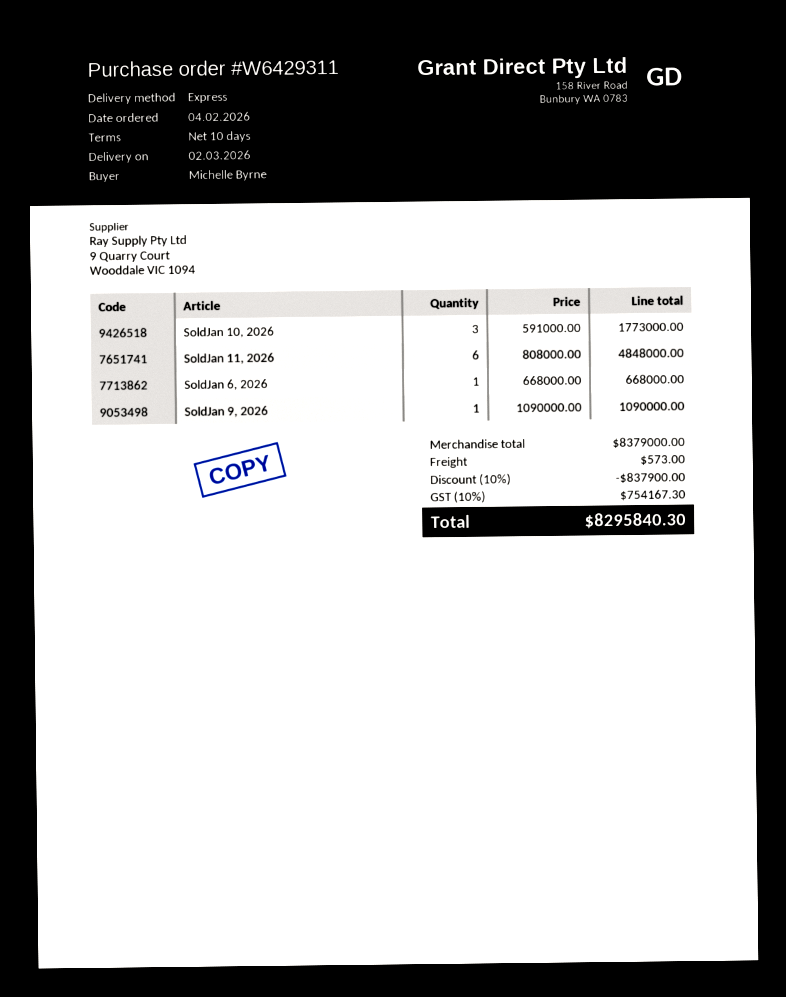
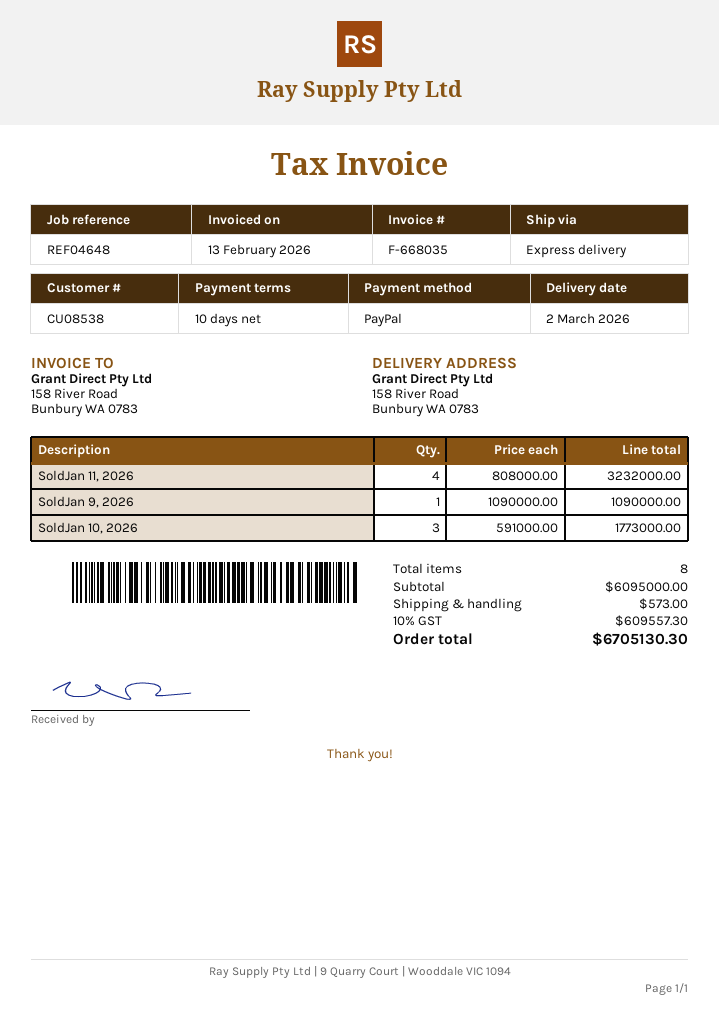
SoldJan 11, 2026: 6 x 808000.00 = 4848000.00 -> 4 x 808000.00 = 3232000.00
SoldJan 6, 2026: 1 x 668000.00 = 668000.00 -> none
subtotal: 8379000.00 -> 6095000.00
discount: 10% = 837900.00 -> none
tax: 10% = 754167.30 -> 10% = 609557.30
total: 8295840.30 -> 6705130.30

